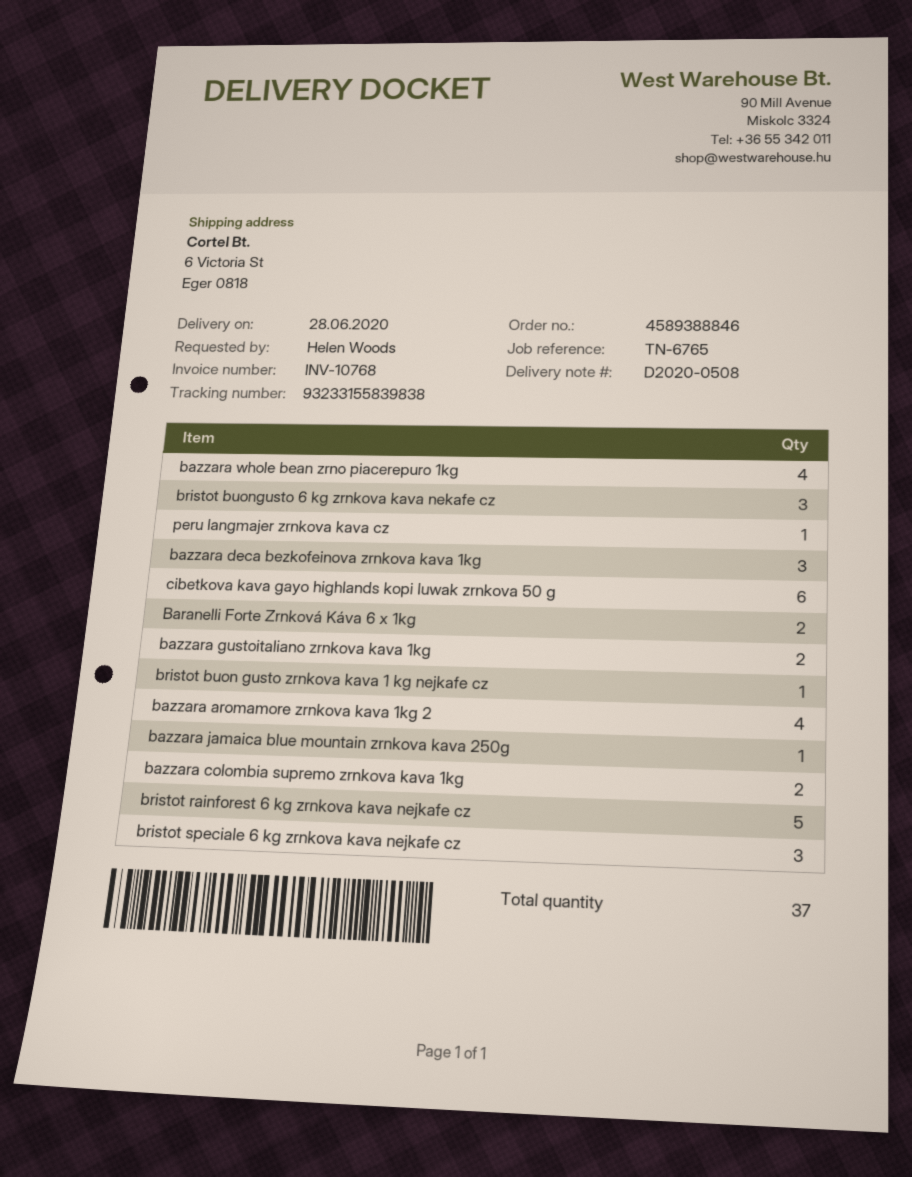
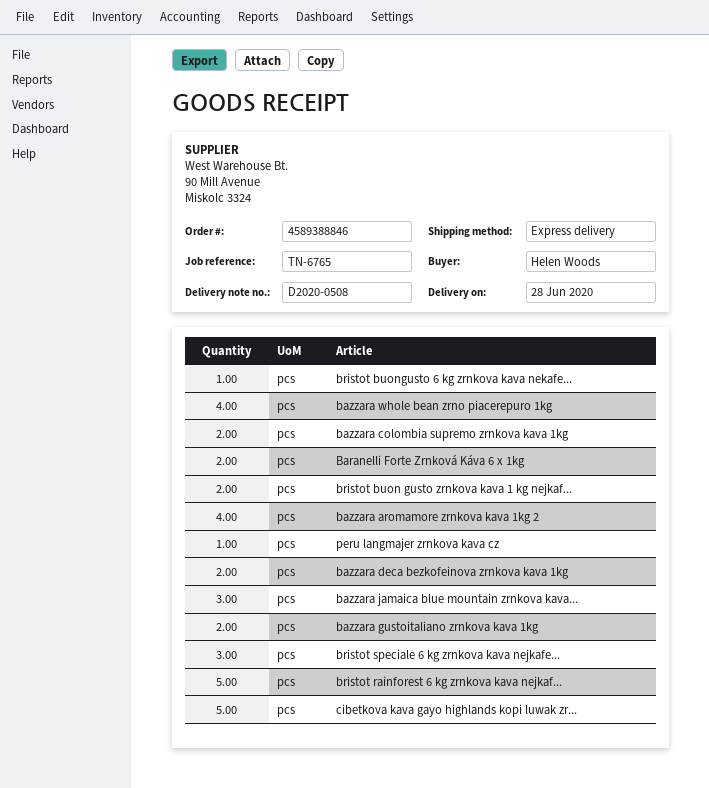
bristot buongusto 6 kg zrnkova kava nekafe cz: 3 -> 1
bazzara deca bezkofeinova zrnkova kava 1kg: 3 -> 2
cibetkova kava gayo highlands kopi luwak zrnkova 50 g: 6 -> 5
bristot buon gusto zrnkova kava 1 kg nejkafe cz: 1 -> 2
bazzara jamaica blue mountain zrnkova kava 250g: 1 -> 3

